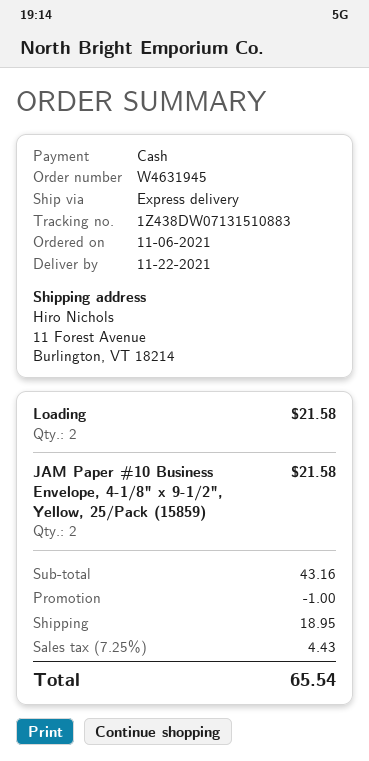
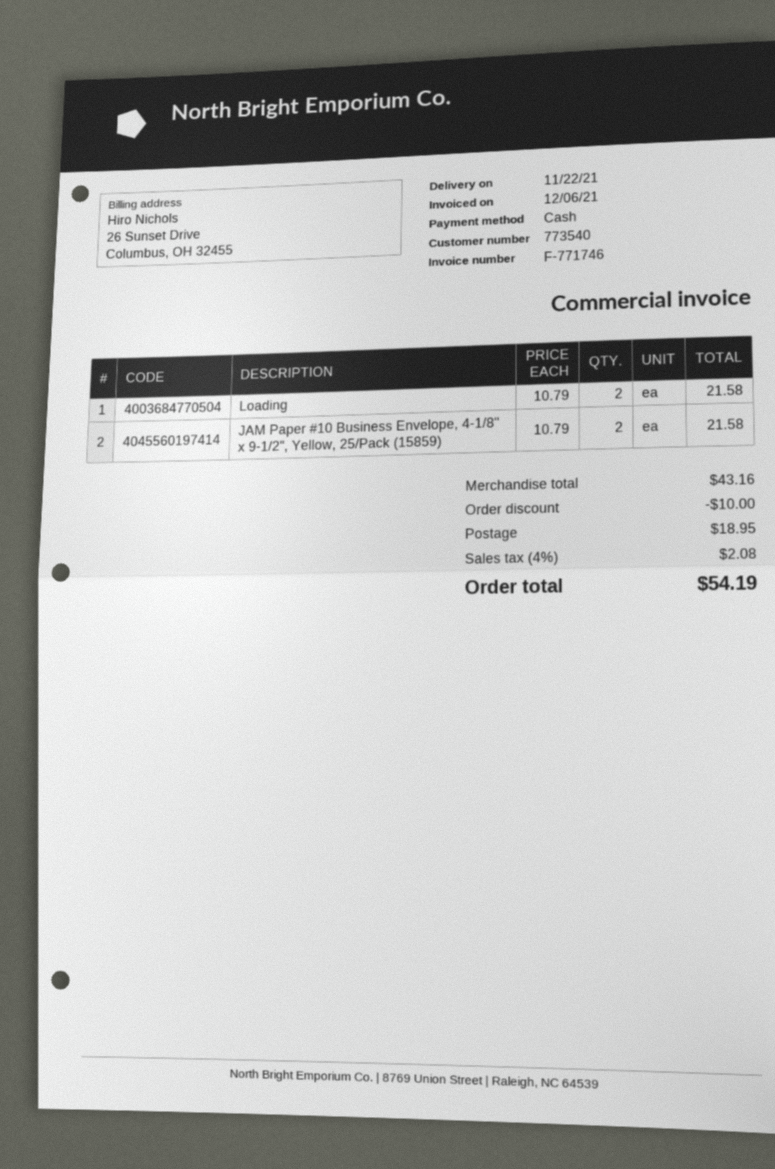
discount: 1.00 -> 10.00
tax: 7.25% = 4.43 -> 4% = 2.08
total: 65.54 -> 54.19

